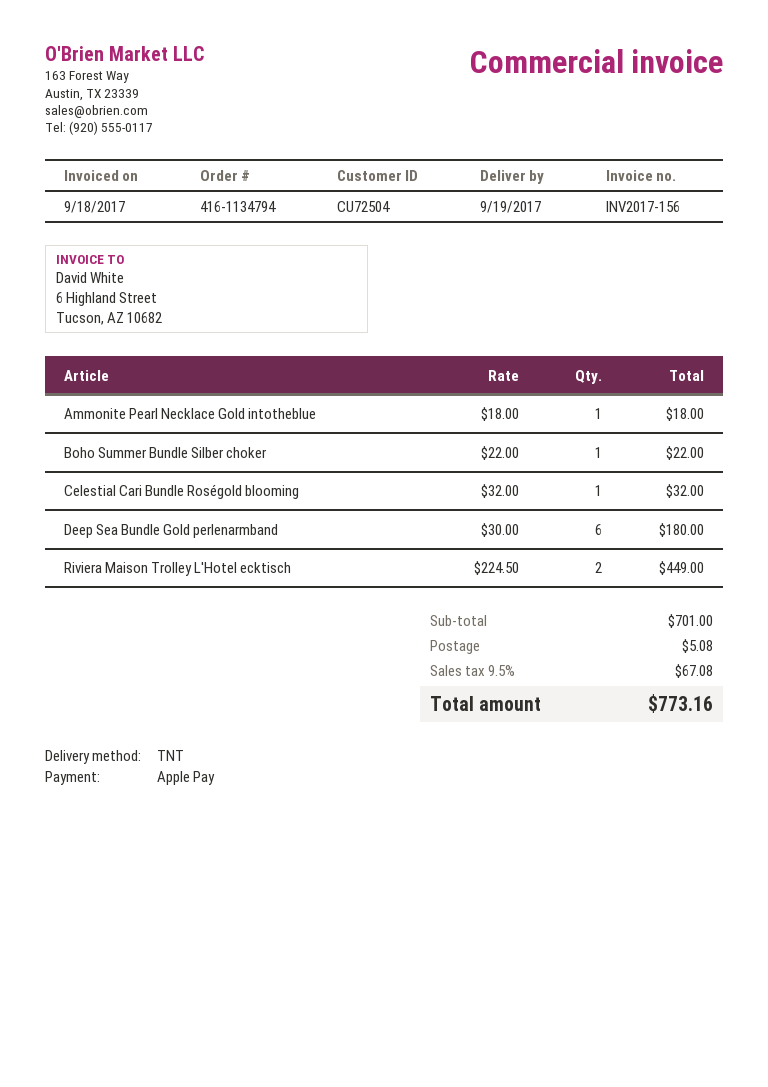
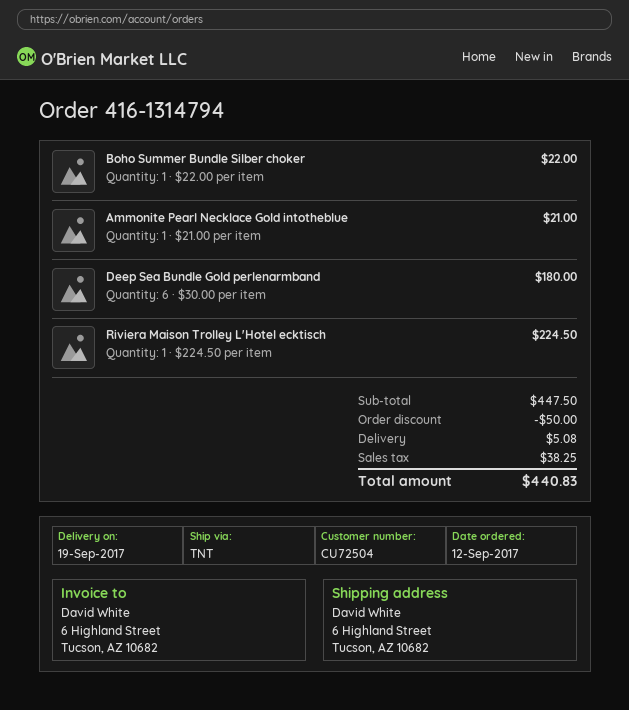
order number: 416-1134794 -> 416-1314794
Ammonite Pearl Necklace Gold intotheblue: 1 x 18.00 = 18.00 -> 1 x 21.00 = 21.00
Celestial Cari Bundle Roségold blooming: 1 x 32.00 = 32.00 -> none
Riviera Maison Trolley L'Hotel ecktisch: 2 x 224.50 = 449.00 -> 1 x 224.50 = 224.50
subtotal: 701.00 -> 447.50
discount: none -> 50.00
tax: 67.08 -> 38.25
total: 773.16 -> 440.83

